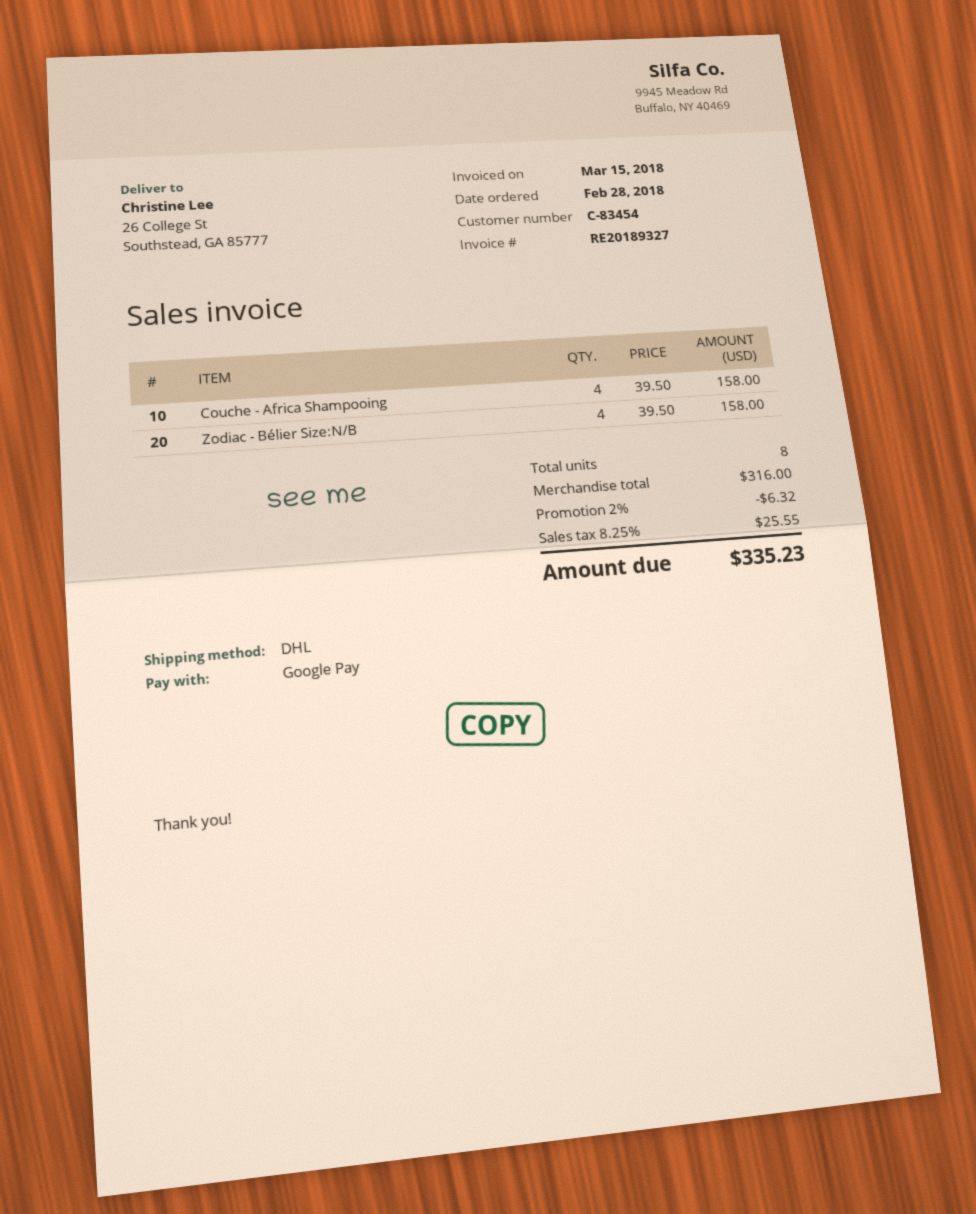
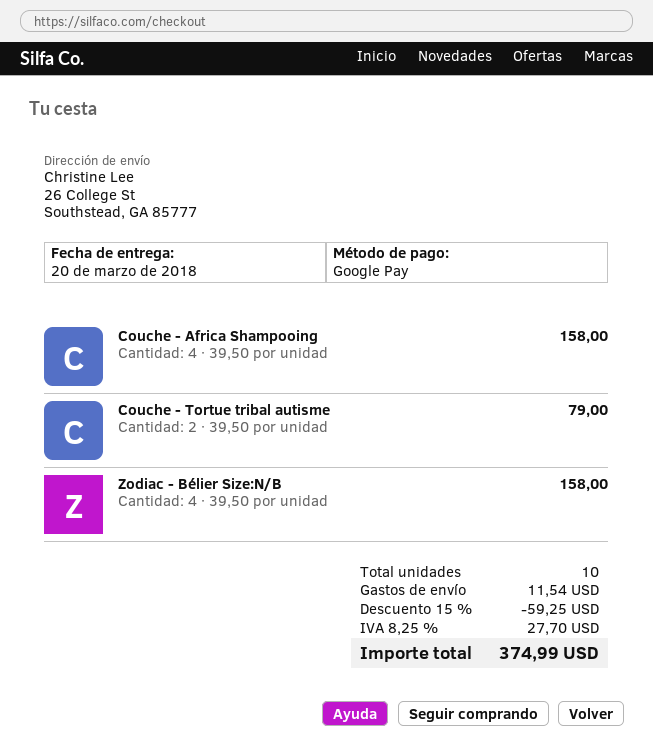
Couche - Tortue tribal autisme: none -> 2 x 39.50 = 79.00
total quantity: 8 -> 10
discount: 2% = 6.32 -> 15% = 59.25
shipping: none -> 11.54
tax: 8.25% = 25.55 -> 8.25% = 27.70
total: 335.23 -> 374.99

